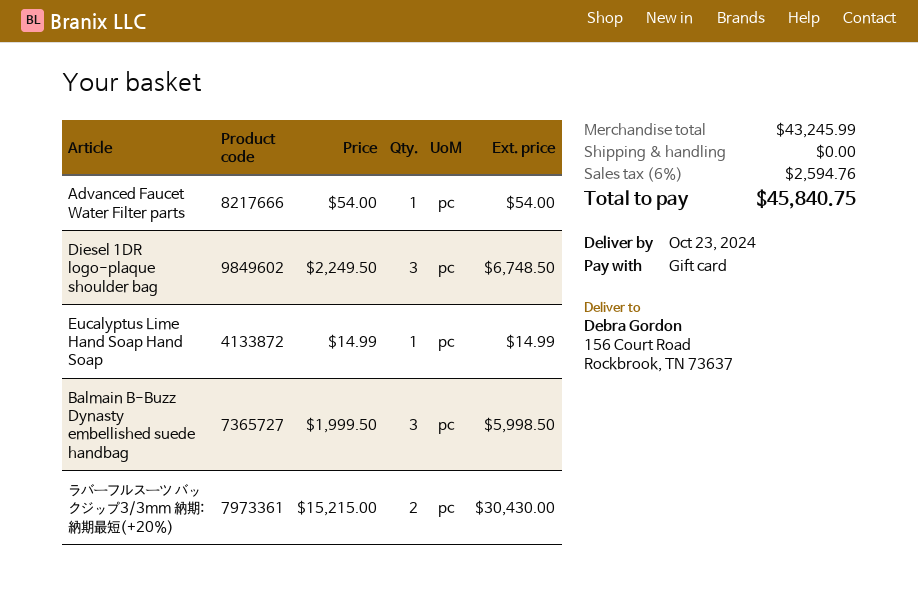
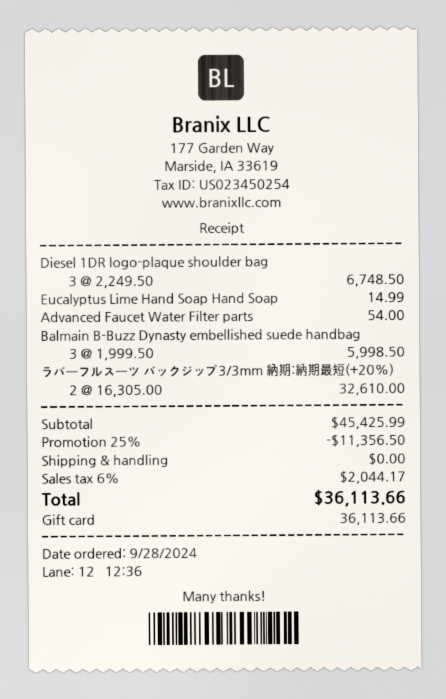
ラバーフルスーツ バックジップ3/3mm 納期:納期最短(+20%): 2 x 15215.00 = 30430.00 -> 2 x 16305.00 = 32610.00
subtotal: 43245.99 -> 45425.99
discount: none -> 25% = 11356.50
tax: 6% = 2594.76 -> 6% = 2044.17
total: 45840.75 -> 36113.66

